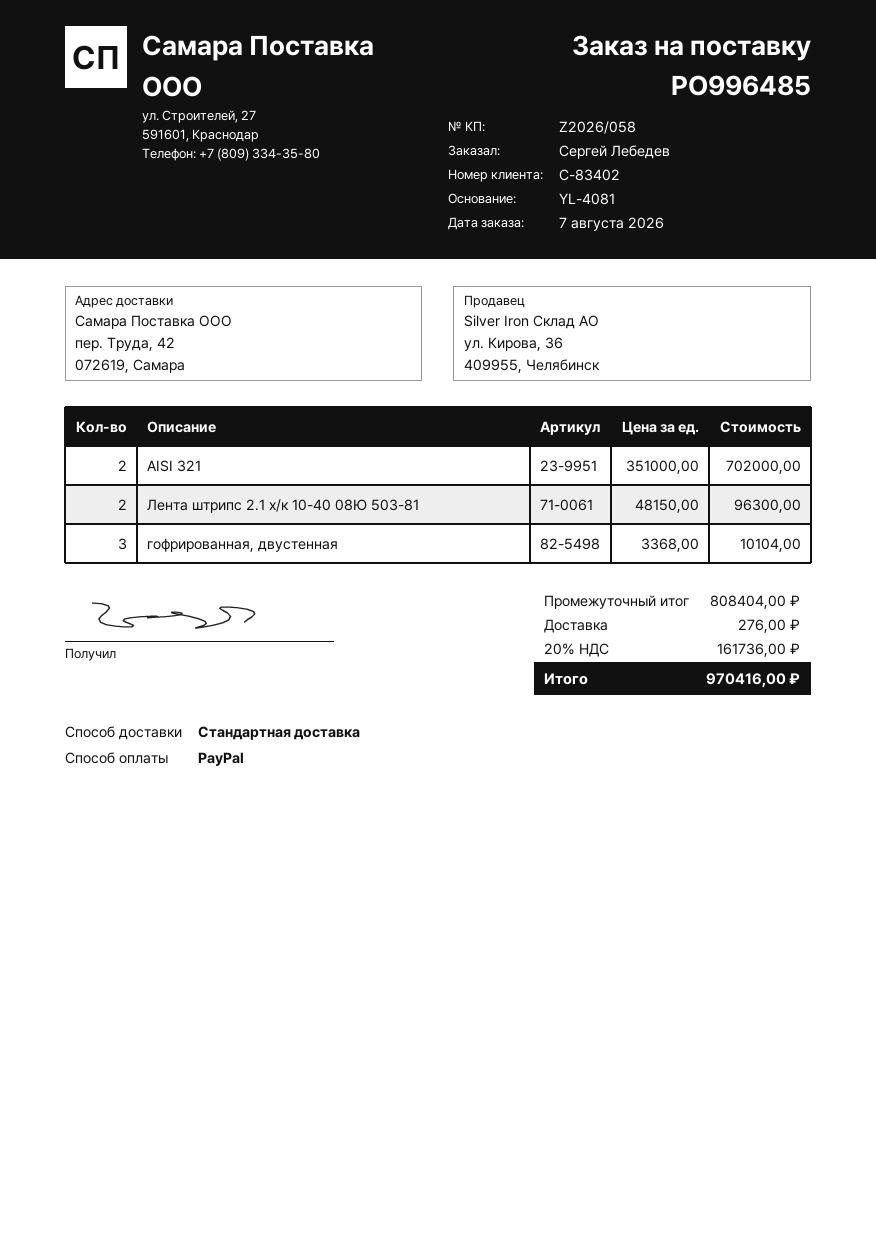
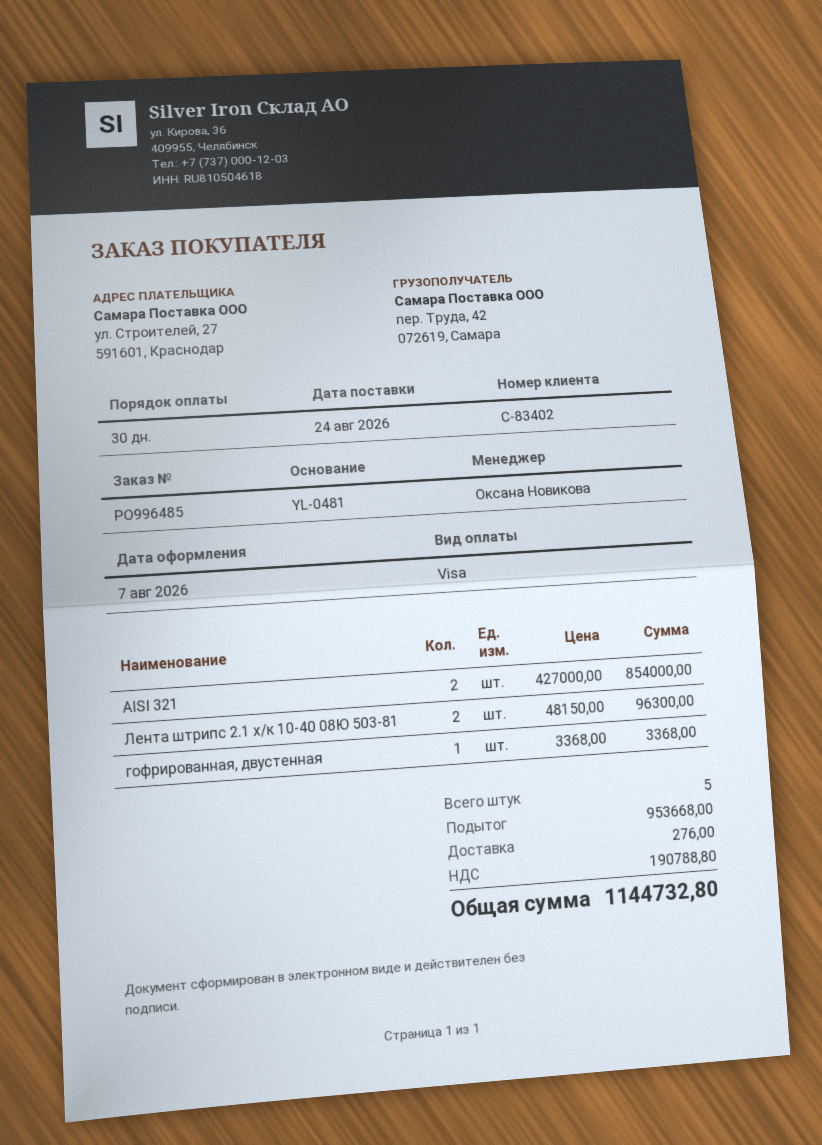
reference: YL-4081 -> YL-0481
payment method: PayPal -> Visa
AISI 321: 2 x 351000.00 = 702000.00 -> 2 x 427000.00 = 854000.00
гофрированная, двустенная: 3 x 3368.00 = 10104.00 -> 1 x 3368.00 = 3368.00
subtotal: 808404.00 -> 953668.00
tax: 161736.00 -> 190788.80
total: 970416.00 -> 1144732.80

